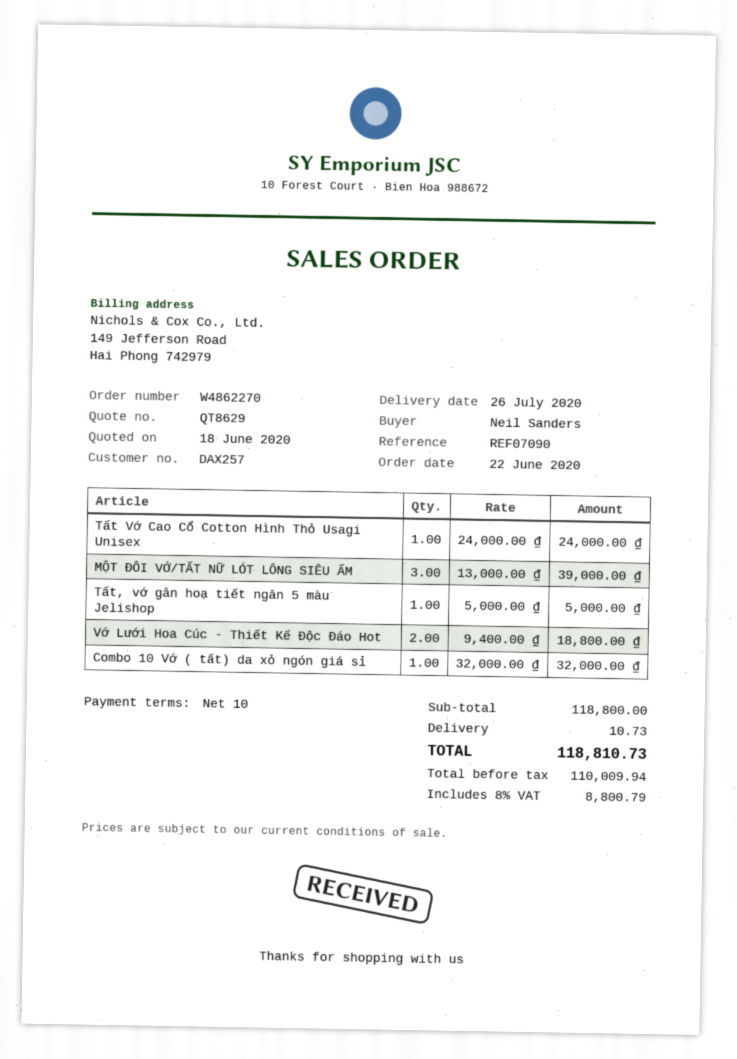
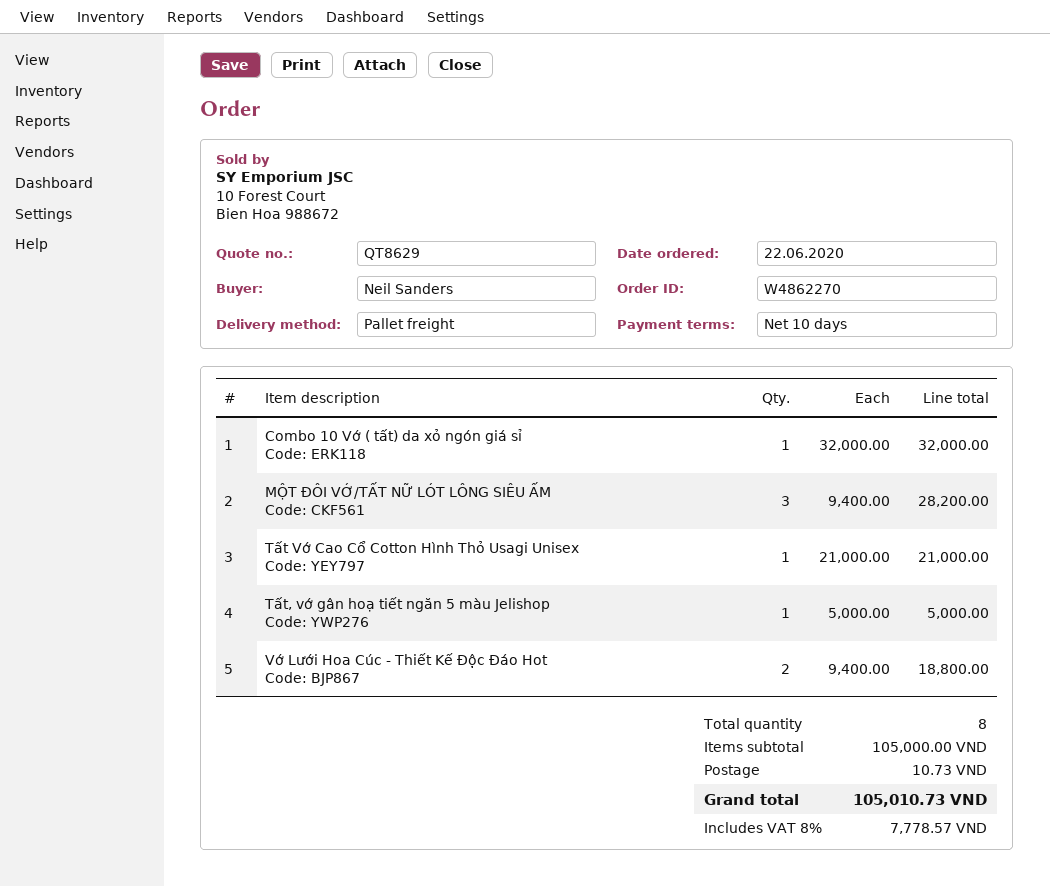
Tất Vớ Cao Cổ Cotton Hình Thỏ Usagi Unisex: 1 x 24000.00 = 24000.00 -> 1 x 21000.00 = 21000.00
MỘT ĐÔI VỚ/TẤT NỮ LÓT LÔNG SIÊU ẤM: 3 x 13000.00 = 39000.00 -> 3 x 9400.00 = 28200.00
subtotal: 118800.00 -> 105000.00
tax: 8% = 8800.79 -> 8% = 7778.57
total: 118810.73 -> 105010.73

